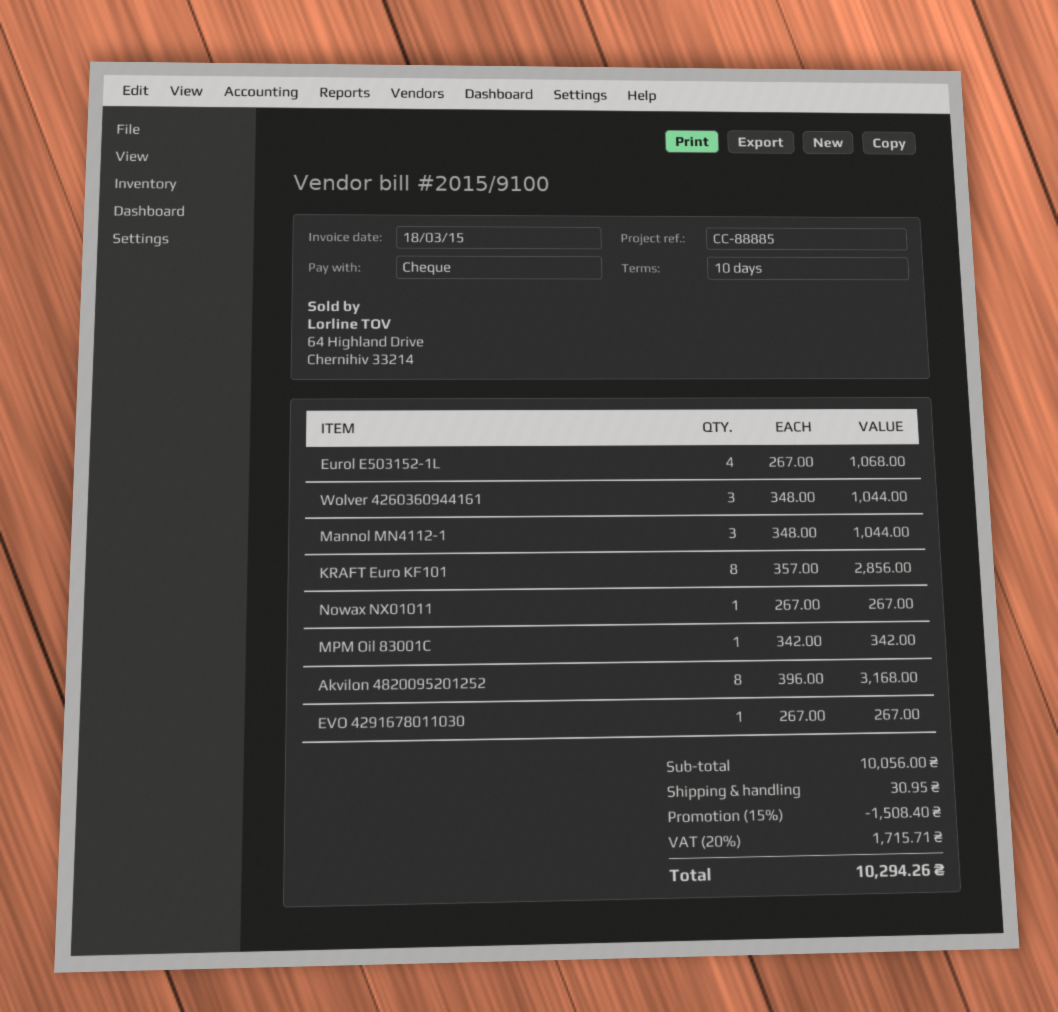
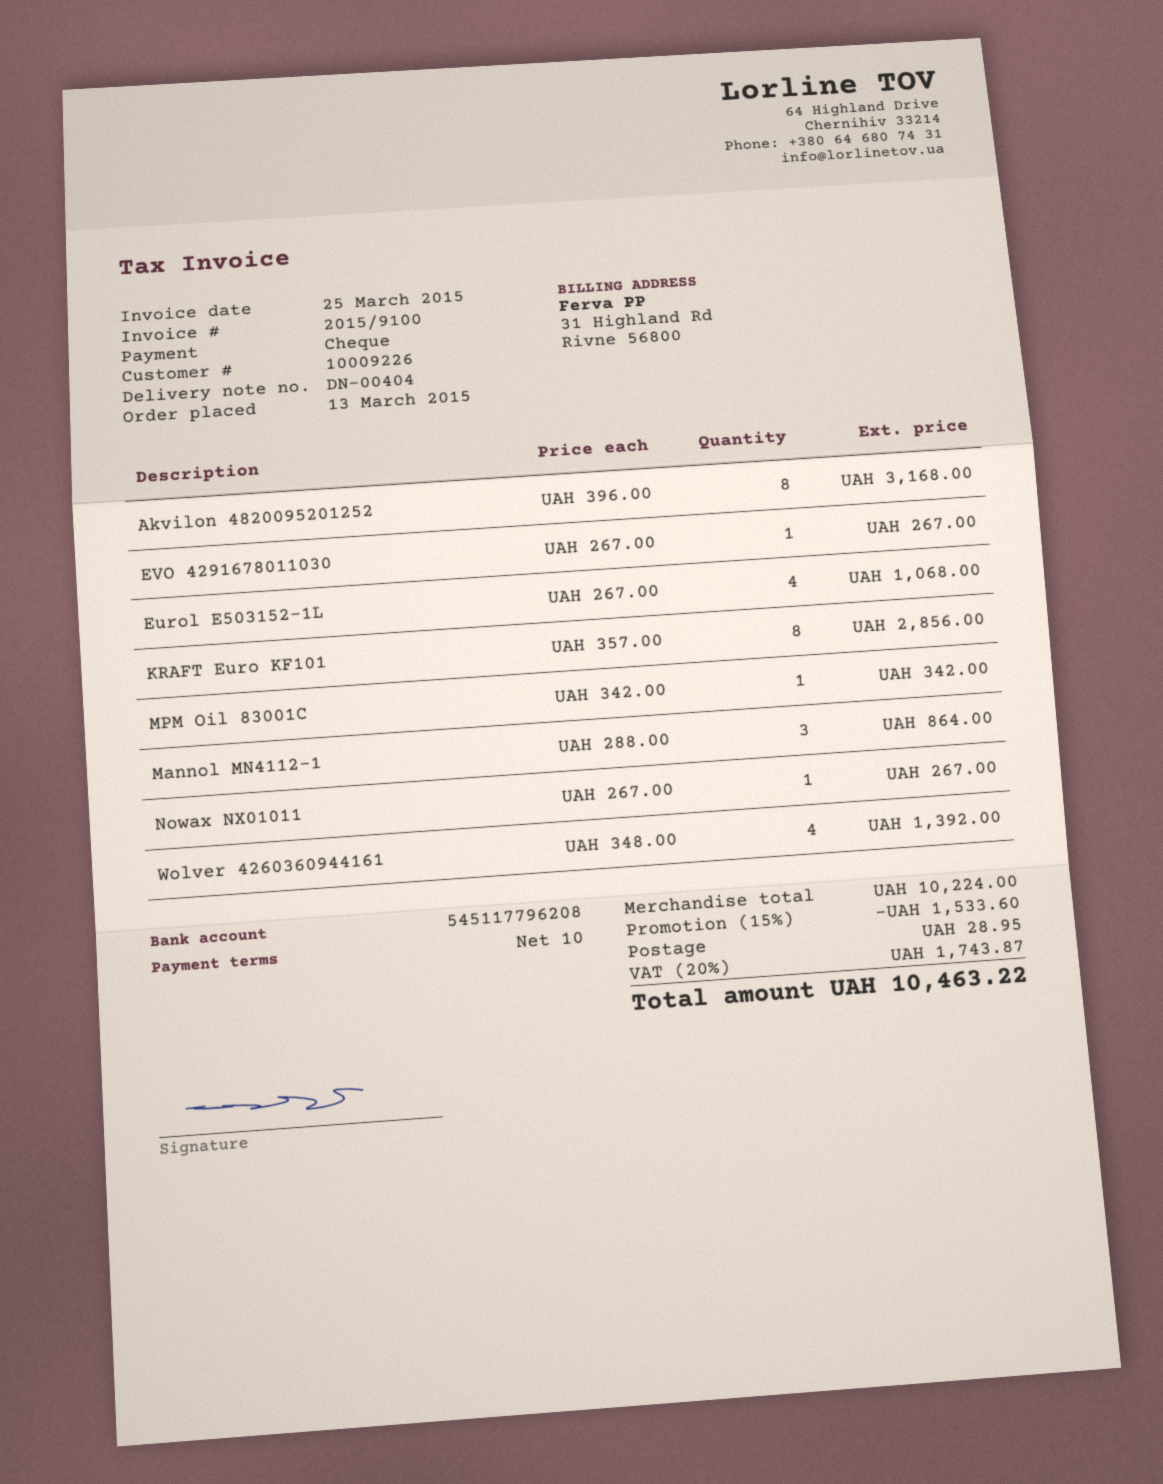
invoice date: 2015-03-18 -> 2015-03-25
Wolver 4260360944161: 3 x 348.00 = 1044.00 -> 4 x 348.00 = 1392.00
Mannol MN4112-1: 3 x 348.00 = 1044.00 -> 3 x 288.00 = 864.00
subtotal: 10056.00 -> 10224.00
discount: 15% = 1508.40 -> 15% = 1533.60
shipping: 30.95 -> 28.95
tax: 20% = 1715.71 -> 20% = 1743.87
total: 10294.26 -> 10463.22

